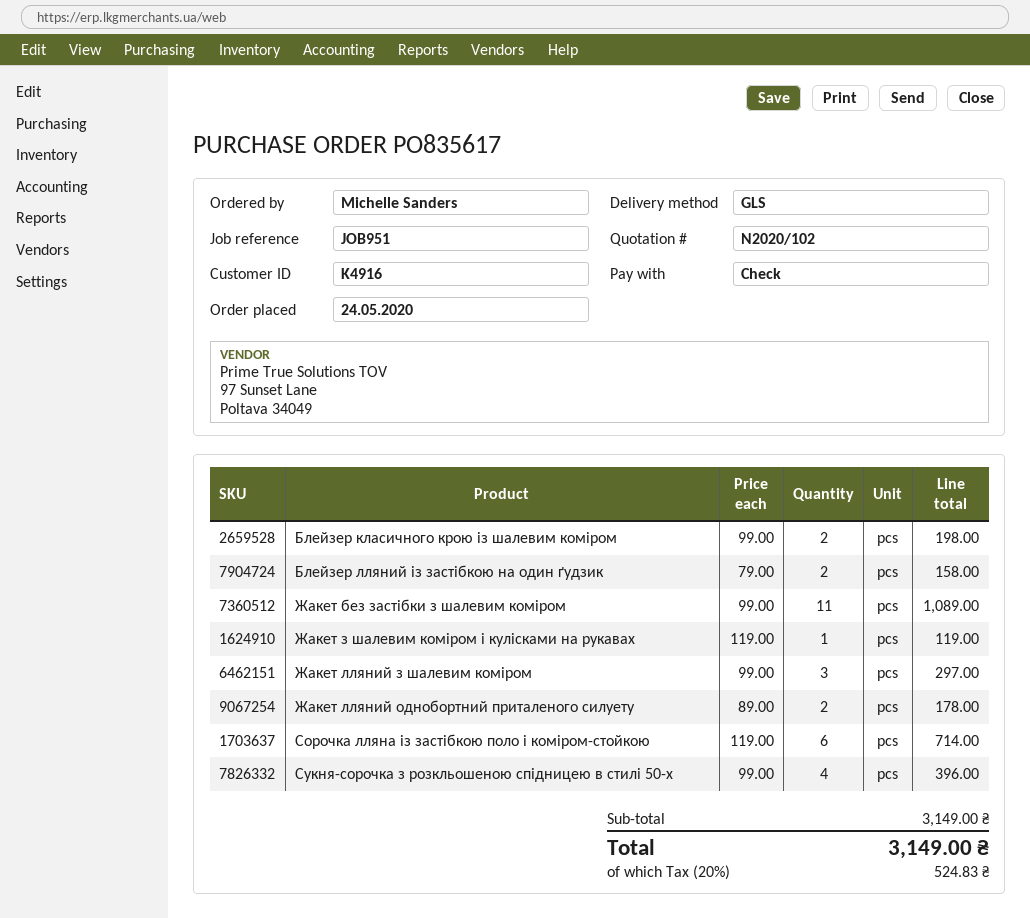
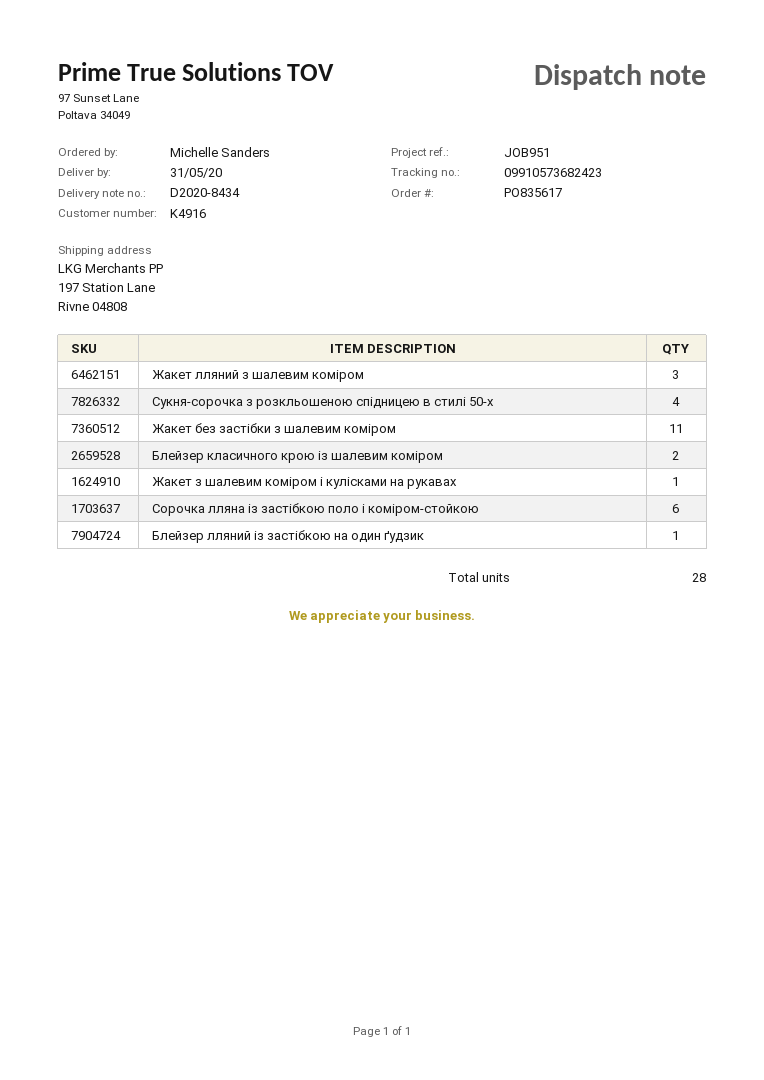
Блейзер лляний із застібкою на один ґудзик: 2 -> 1
Жакет лляний однобортний приталеного силуету: 2 -> none

